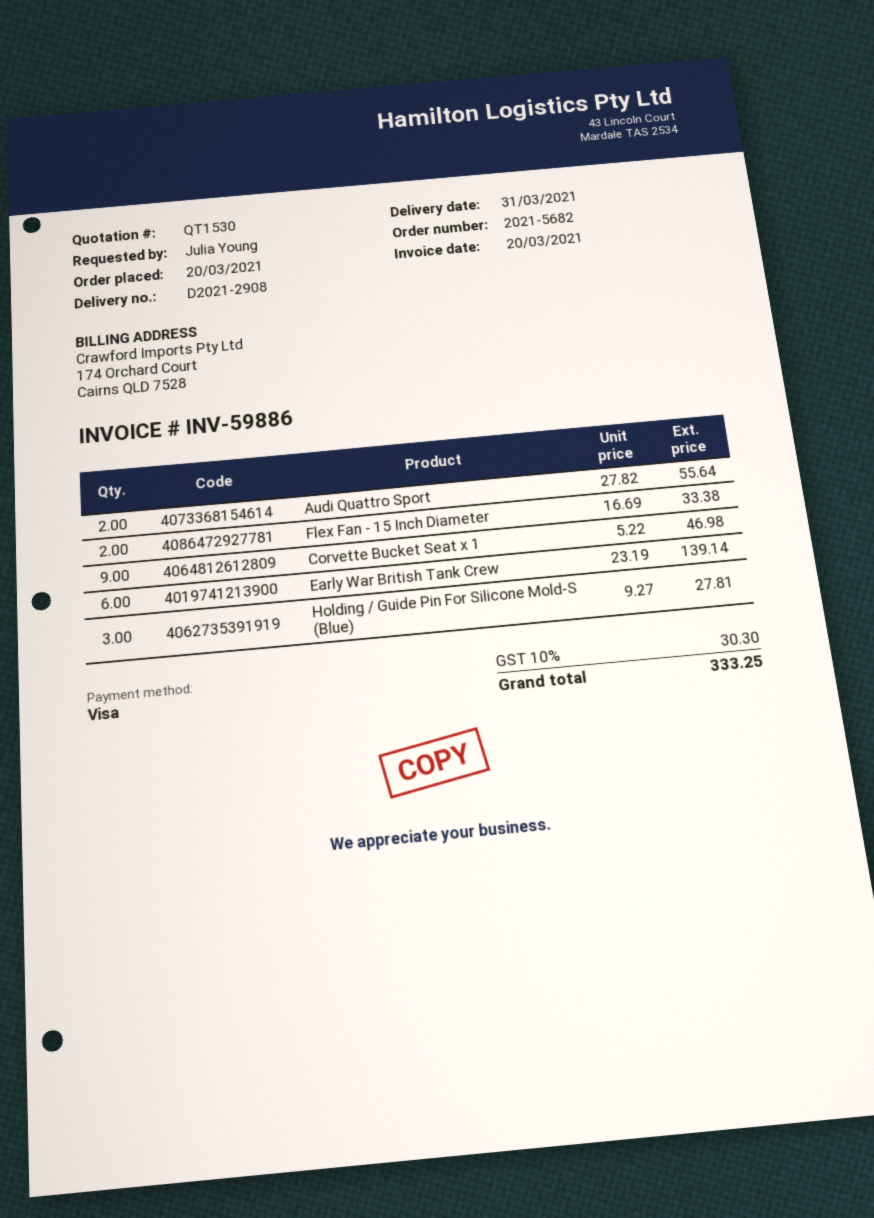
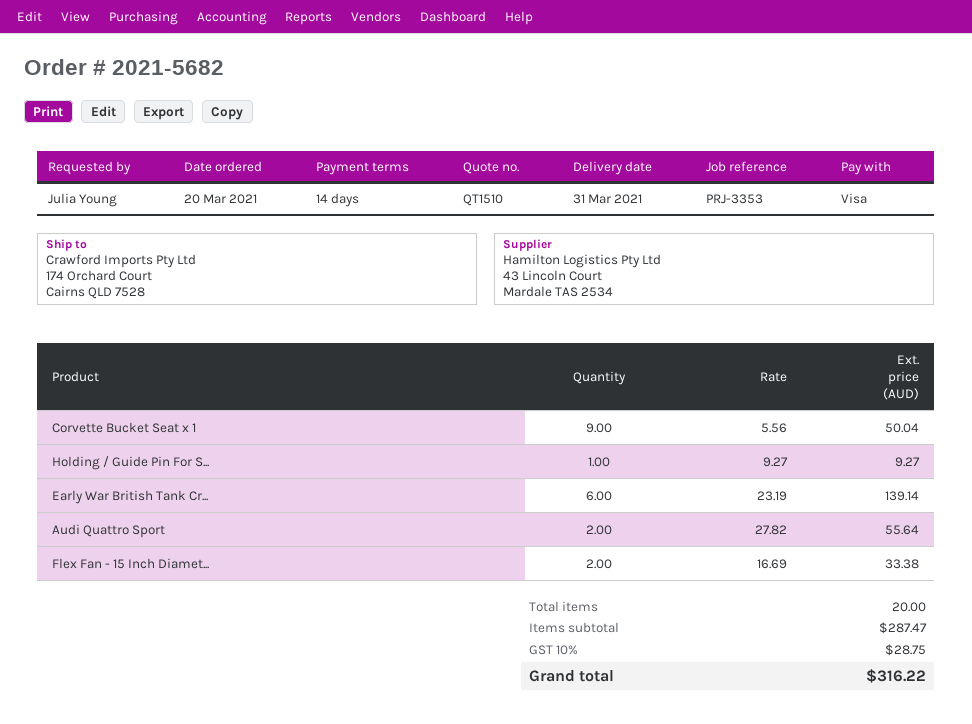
quote number: QT1530 -> QT1510
Corvette Bucket Seat x 1: 9 x 5.22 = 46.98 -> 9 x 5.56 = 50.04
Holding / Guide Pin For Silicone Mold-S (Blue): 3 x 9.27 = 27.81 -> 1 x 9.27 = 9.27
tax: 10% = 30.30 -> 10% = 28.75
total: 333.25 -> 316.22

